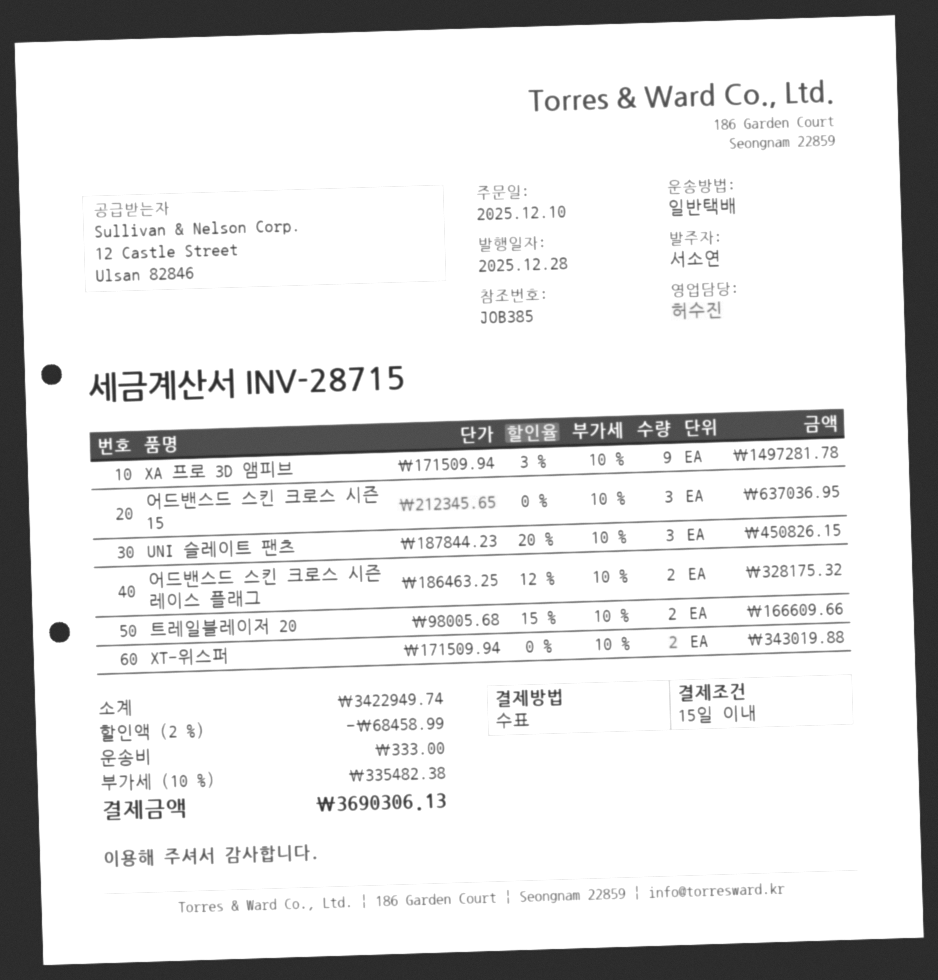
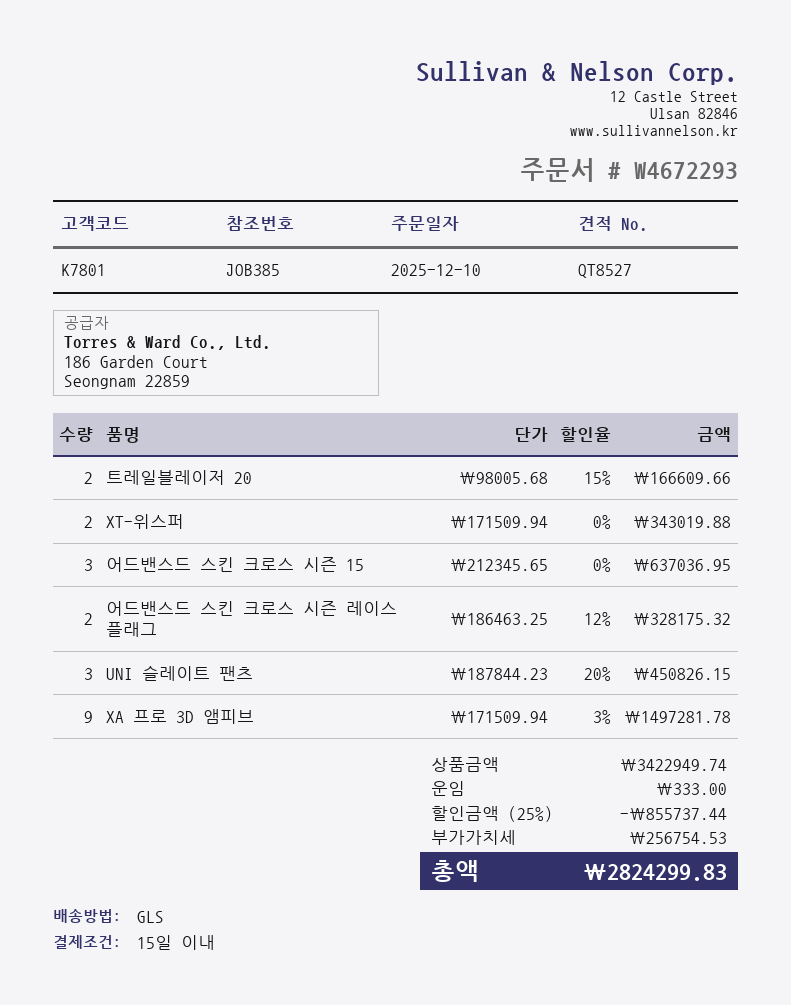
shipping method: standard -> GLS
discount: 2% = 68458.99 -> 25% = 855737.44
tax: 335482.38 -> 256754.53
total: 3690306.13 -> 2824299.83

